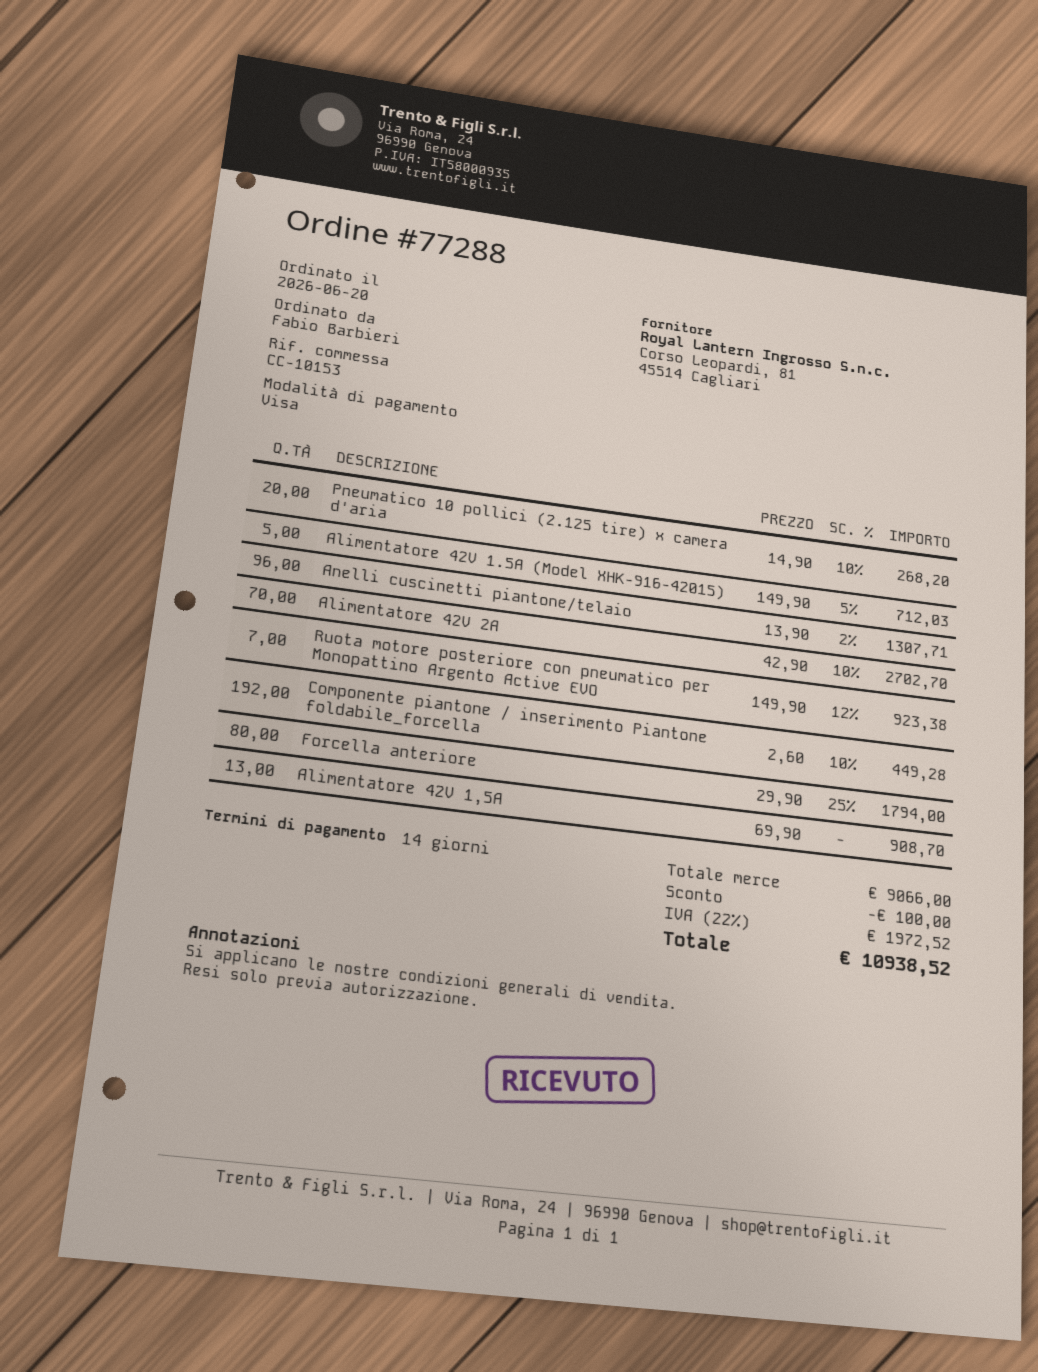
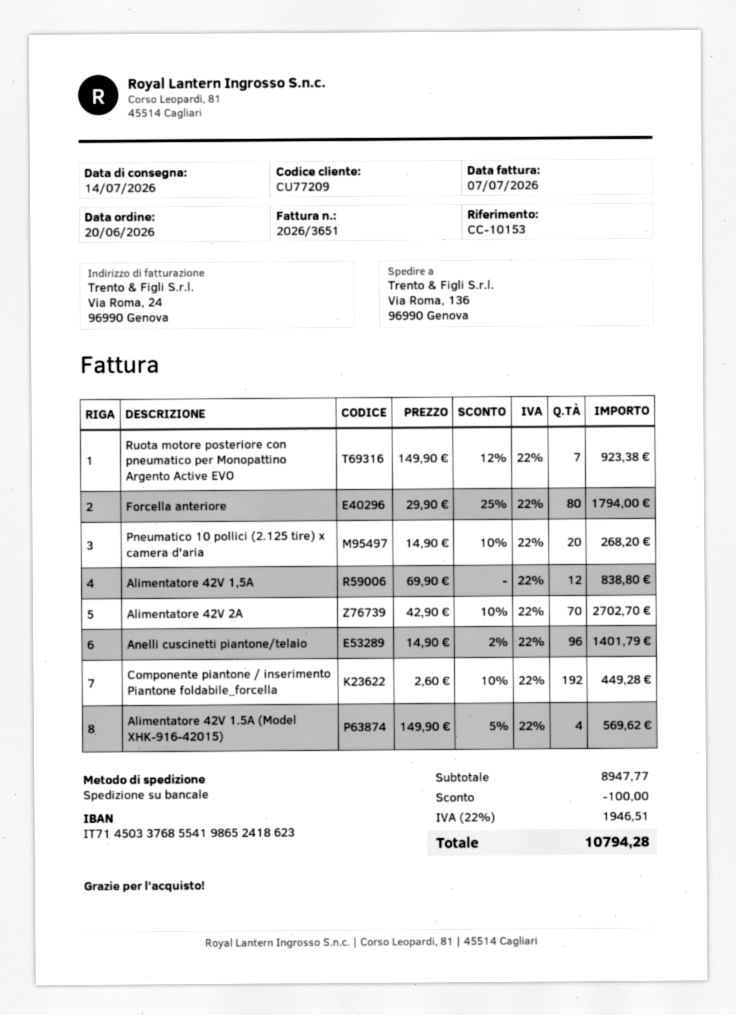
Alimentatore 42V 1.5A (Model XHK-916-42015): 5 x 149.90 - 5% = 712.03 -> 4 x 149.90 - 5% = 569.62
Anelli cuscinetti piantone/telaio: 96 x 13.90 - 2% = 1307.71 -> 96 x 14.90 - 2% = 1401.79
Alimentatore 42V 1,5A: 13 x 69.90 = 908.70 -> 12 x 69.90 = 838.80
subtotal: 9066.00 -> 8947.77
tax: 22% = 1972.52 -> 22% = 1946.51
total: 10938.52 -> 10794.28

